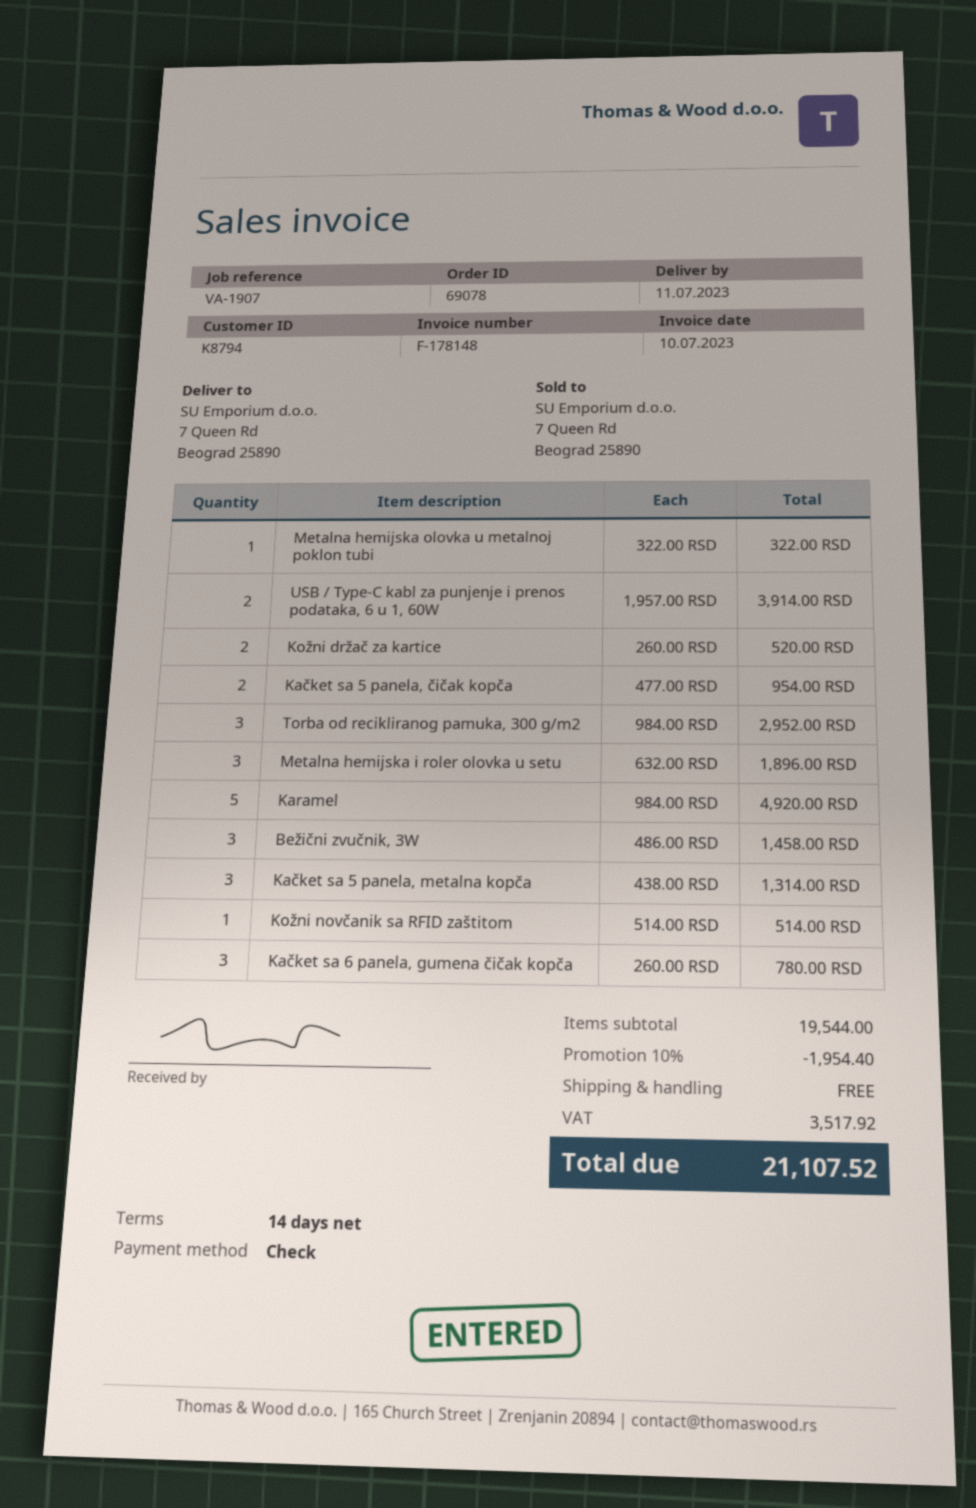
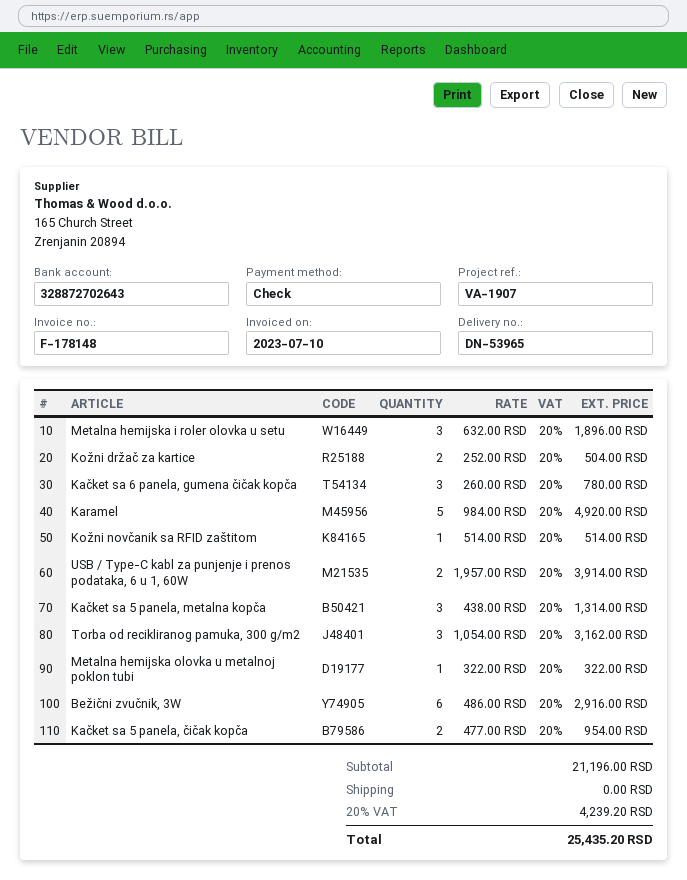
Kožni držač za kartice: 2 x 260.00 = 520.00 -> 2 x 252.00 = 504.00
Torba od recikliranog pamuka, 300 g/m2: 3 x 984.00 = 2952.00 -> 3 x 1054.00 = 3162.00
Bežični zvučnik, 3W: 3 x 486.00 = 1458.00 -> 6 x 486.00 = 2916.00
subtotal: 19544.00 -> 21196.00
discount: 10% = 1954.40 -> none
tax: 3517.92 -> 4239.20
total: 21107.52 -> 25435.20

